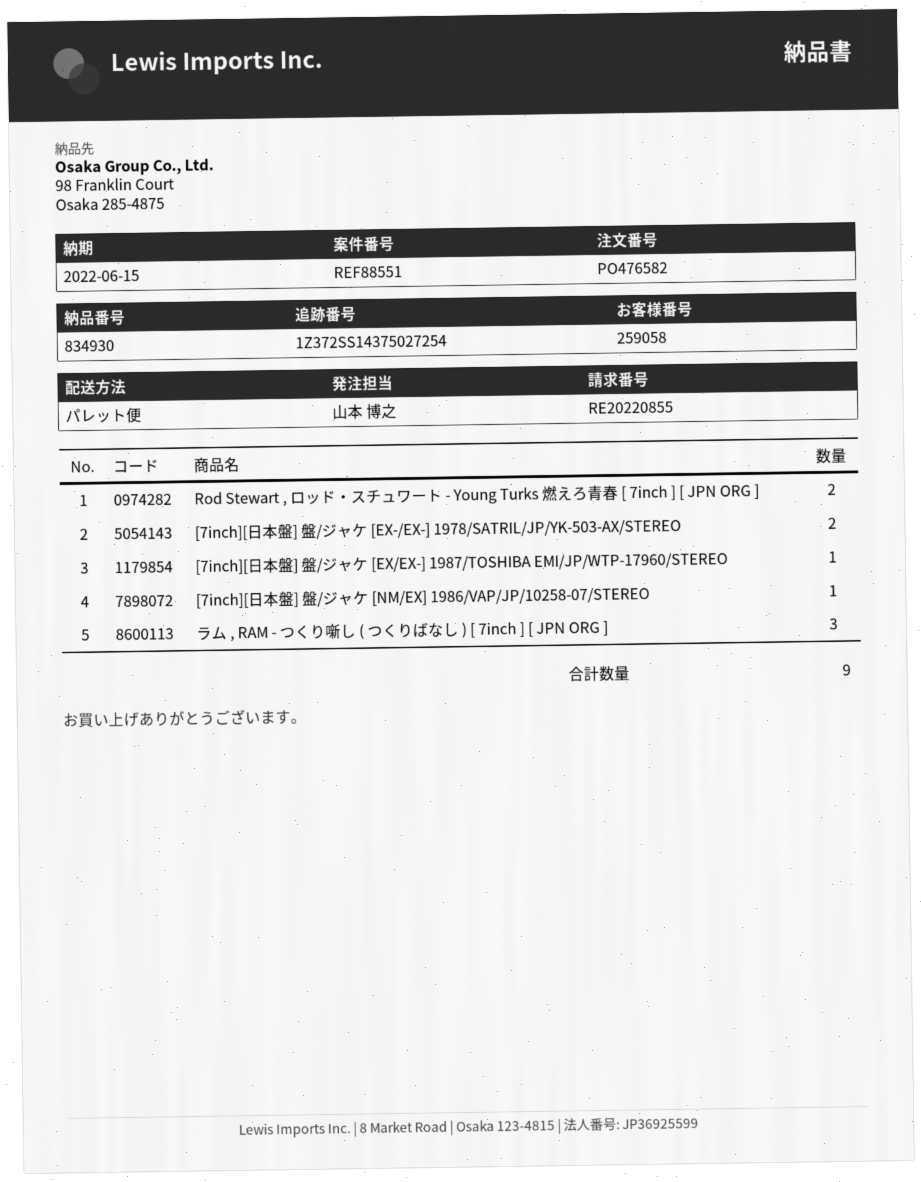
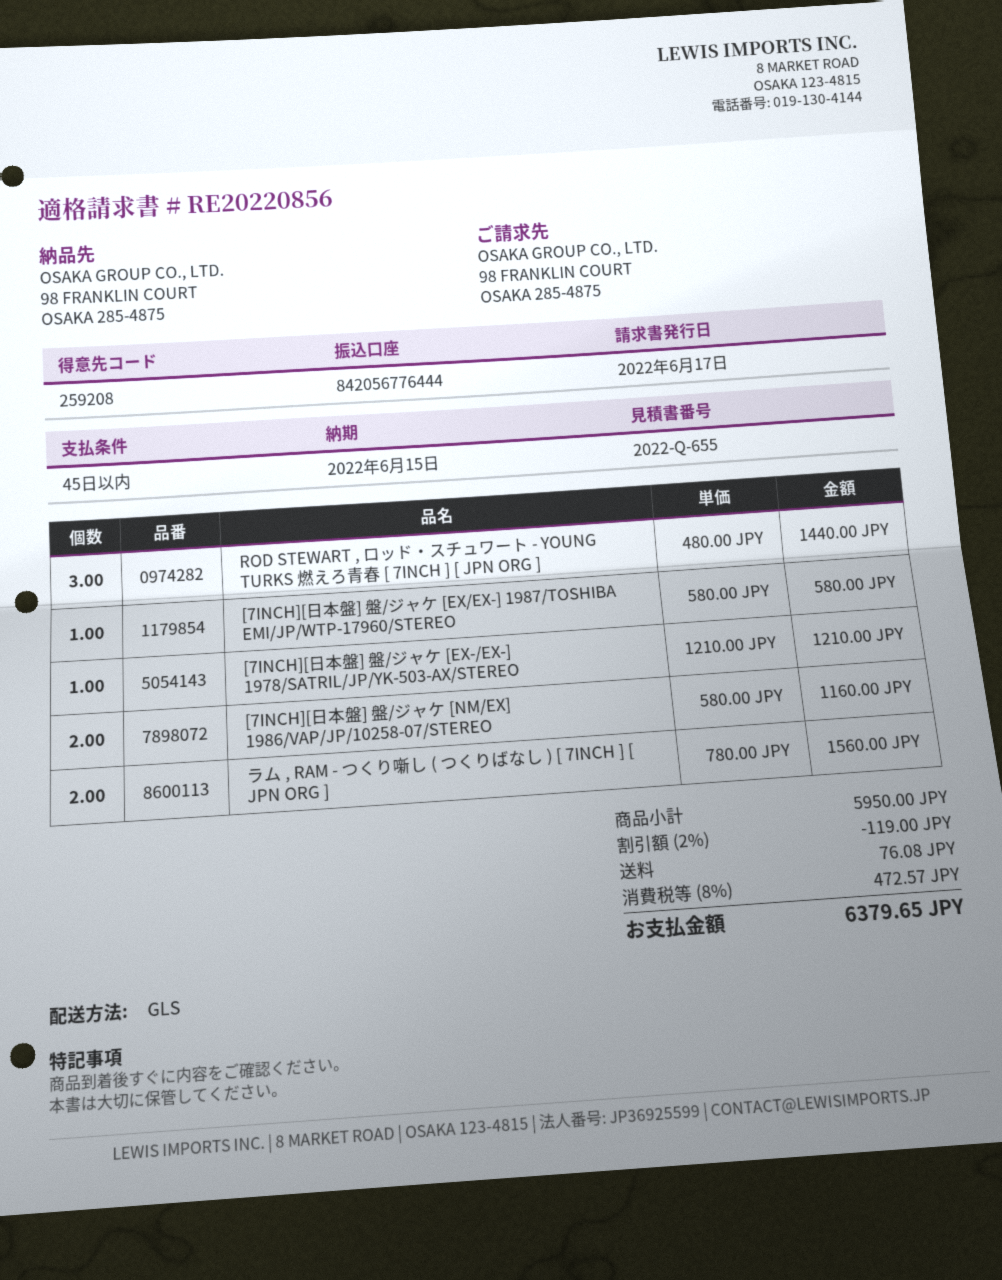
invoice number: RE20220855 -> RE20220856
customer number: 259058 -> 259208
shipping method: pallet freight -> GLS
Rod Stewart , ロッド・スチュワート - Young Turks 燃えろ青春 [ 7inch ] [ JPN ORG ]: 2 -> 3
[7inch][日本盤] 盤/ジャケ [EX-/EX-] 1978/SATRIL/JP/YK-503-AX/STEREO: 2 -> 1
[7inch][日本盤] 盤/ジャケ [NM/EX] 1986/VAP/JP/10258-07/STEREO: 1 -> 2
ラム , RAM - つくり噺し ( つくりばなし ) [ 7inch ] [ JPN ORG ]: 3 -> 2

